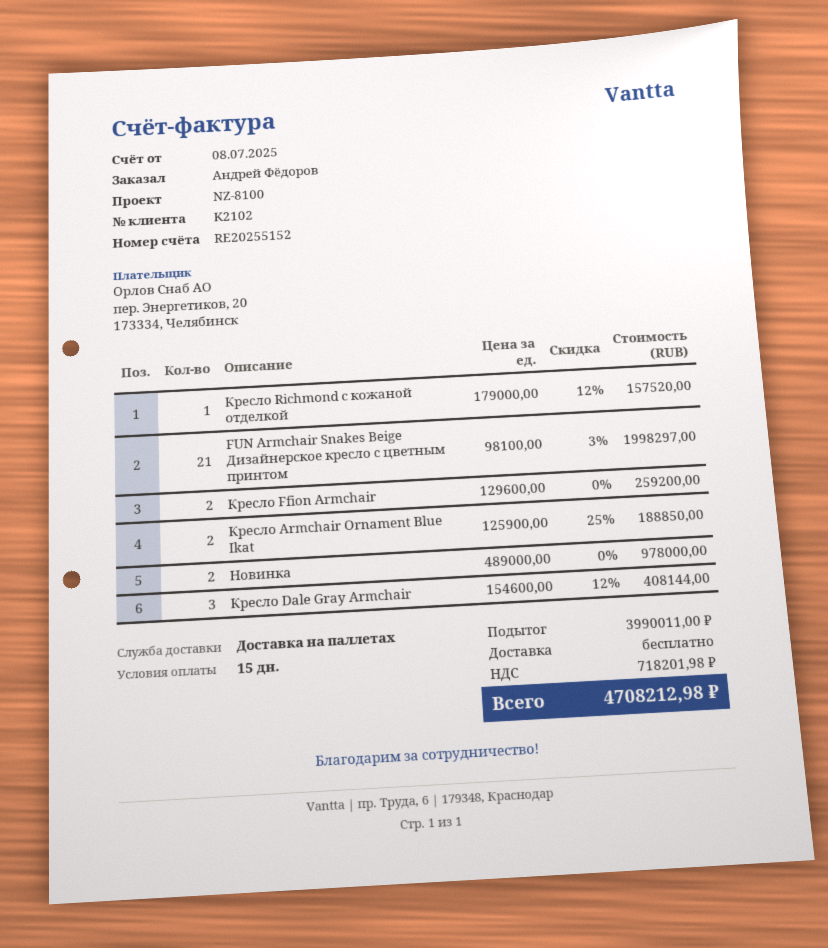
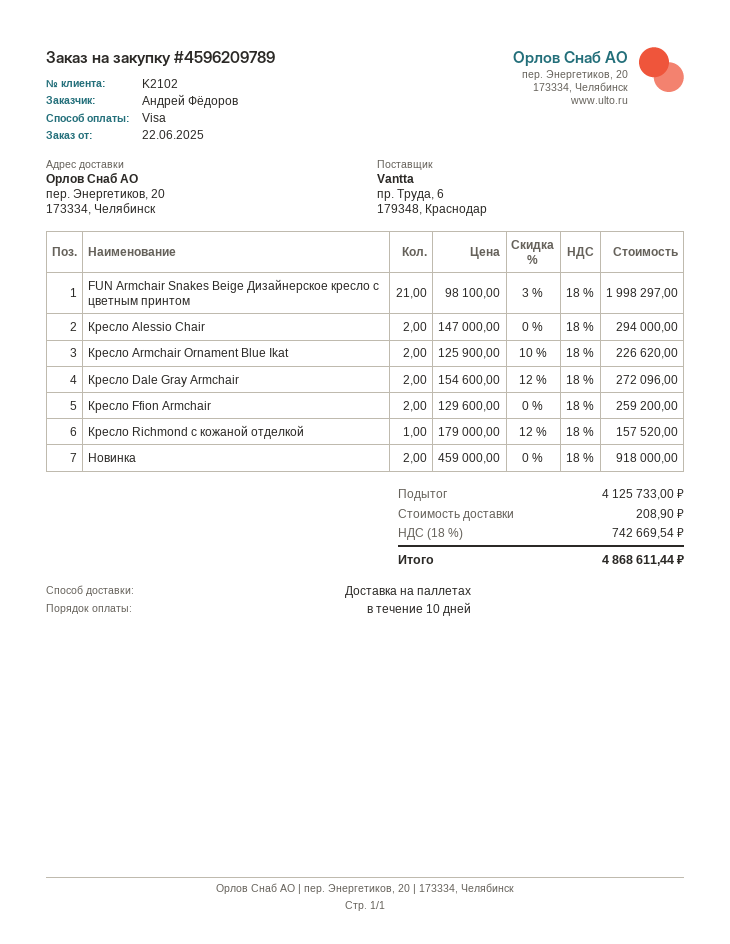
payment terms: 15 days -> 10 days
Кресло Armchair Ornament Blue Ikat: 2 x 125900.00 - 25% = 188850.00 -> 2 x 125900.00 - 10% = 226620.00
Новинка: 2 x 489000.00 = 978000.00 -> 2 x 459000.00 = 918000.00
Кресло Dale Gray Armchair: 3 x 154600.00 - 12% = 408144.00 -> 2 x 154600.00 - 12% = 272096.00
Кресло Alessio Chair: none -> 2 x 147000.00 = 294000.00
subtotal: 3990011.00 -> 4125733.00
shipping: 0.00 -> 208.90
tax: 718201.98 -> 742669.54
total: 4708212.98 -> 4868611.44

